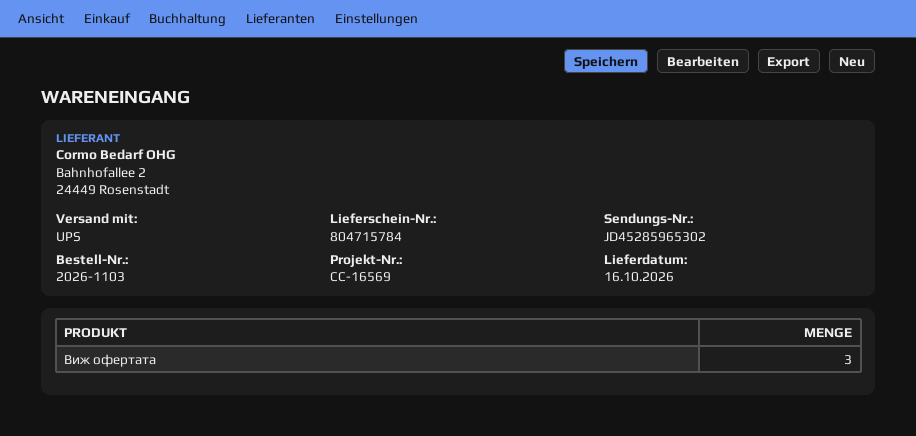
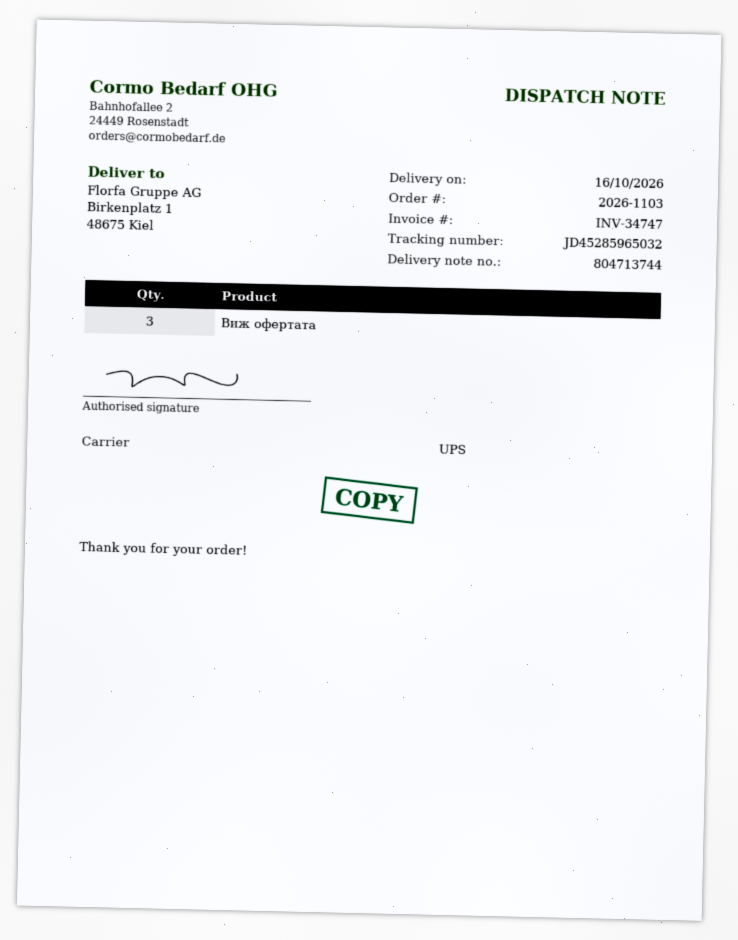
delivery note number: 804715784 -> 804713744
tracking number: JD45285965302 -> JD45285965032

